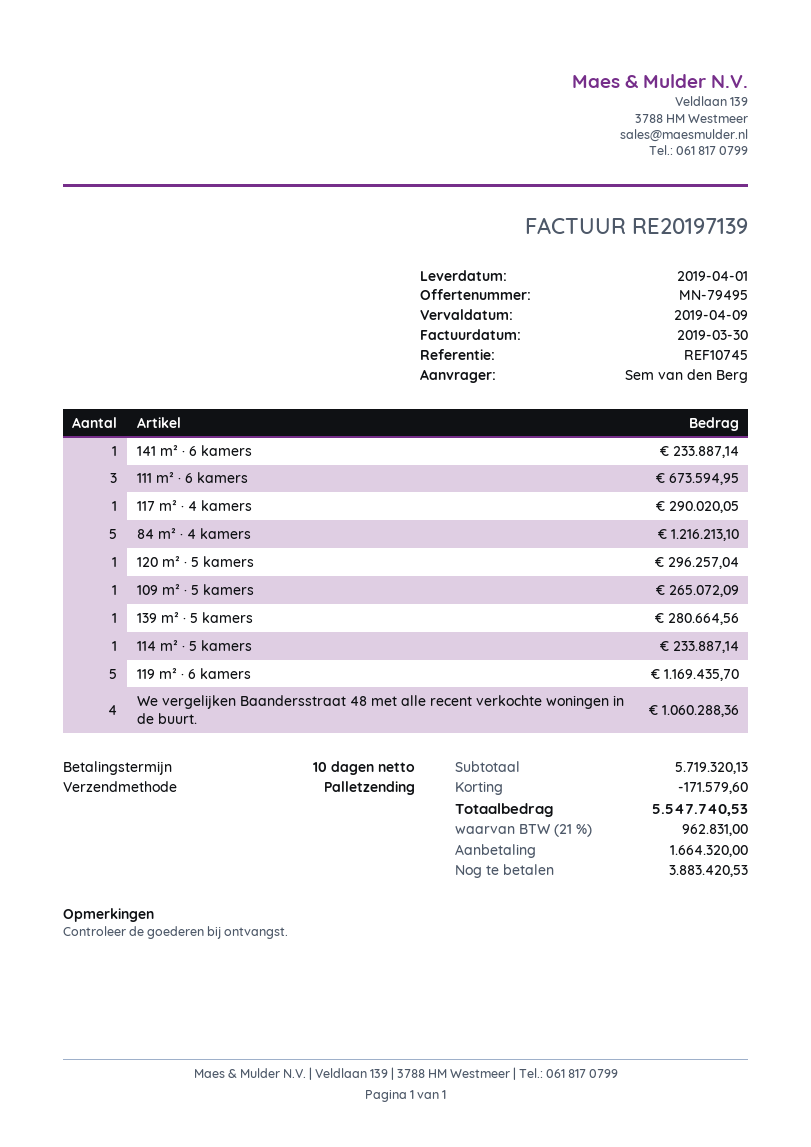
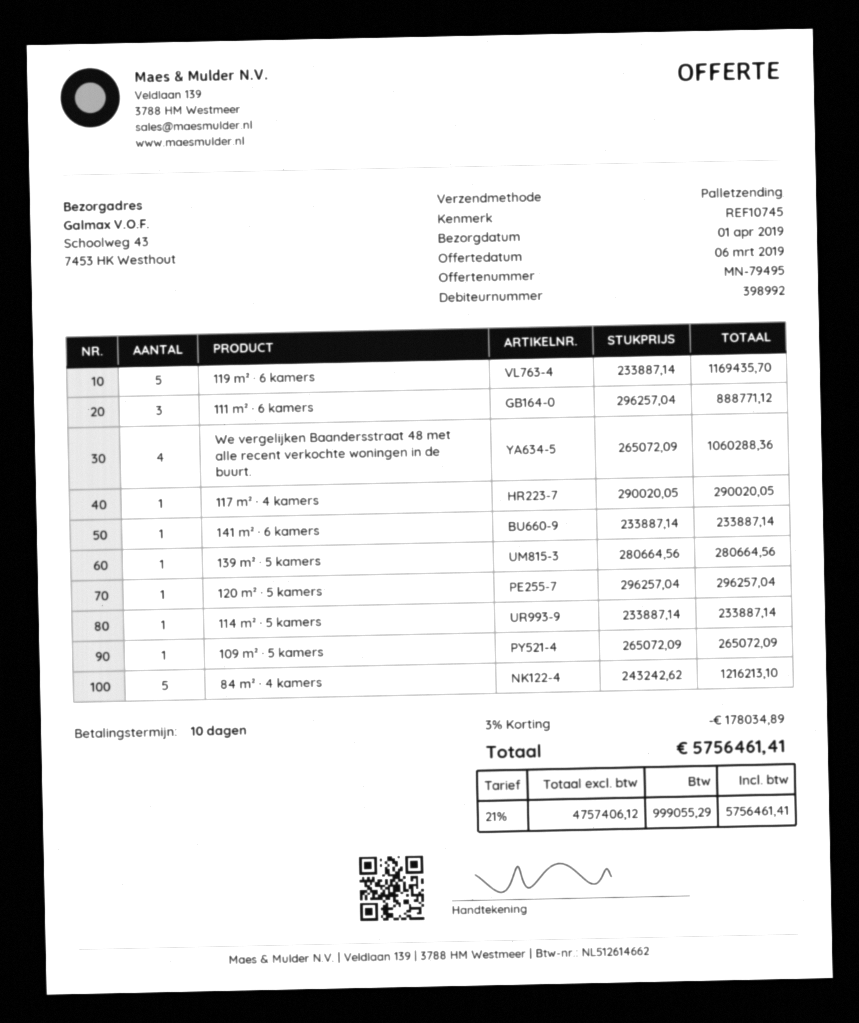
111 m² · 6 kamers: 3 for 673594.95 -> 3 for 888771.12
discount: 171579.60 -> 178034.89
tax: 21% = 962831.00 -> 21% = 999055.29
total: 5547740.53 -> 5756461.41

